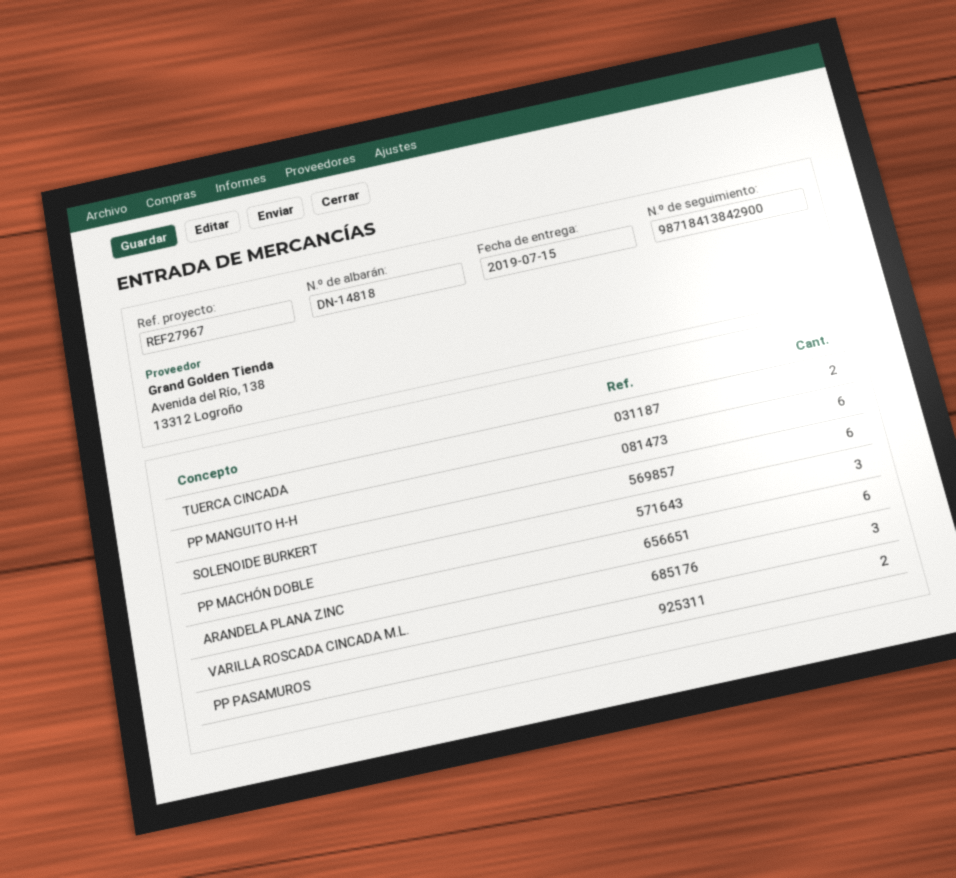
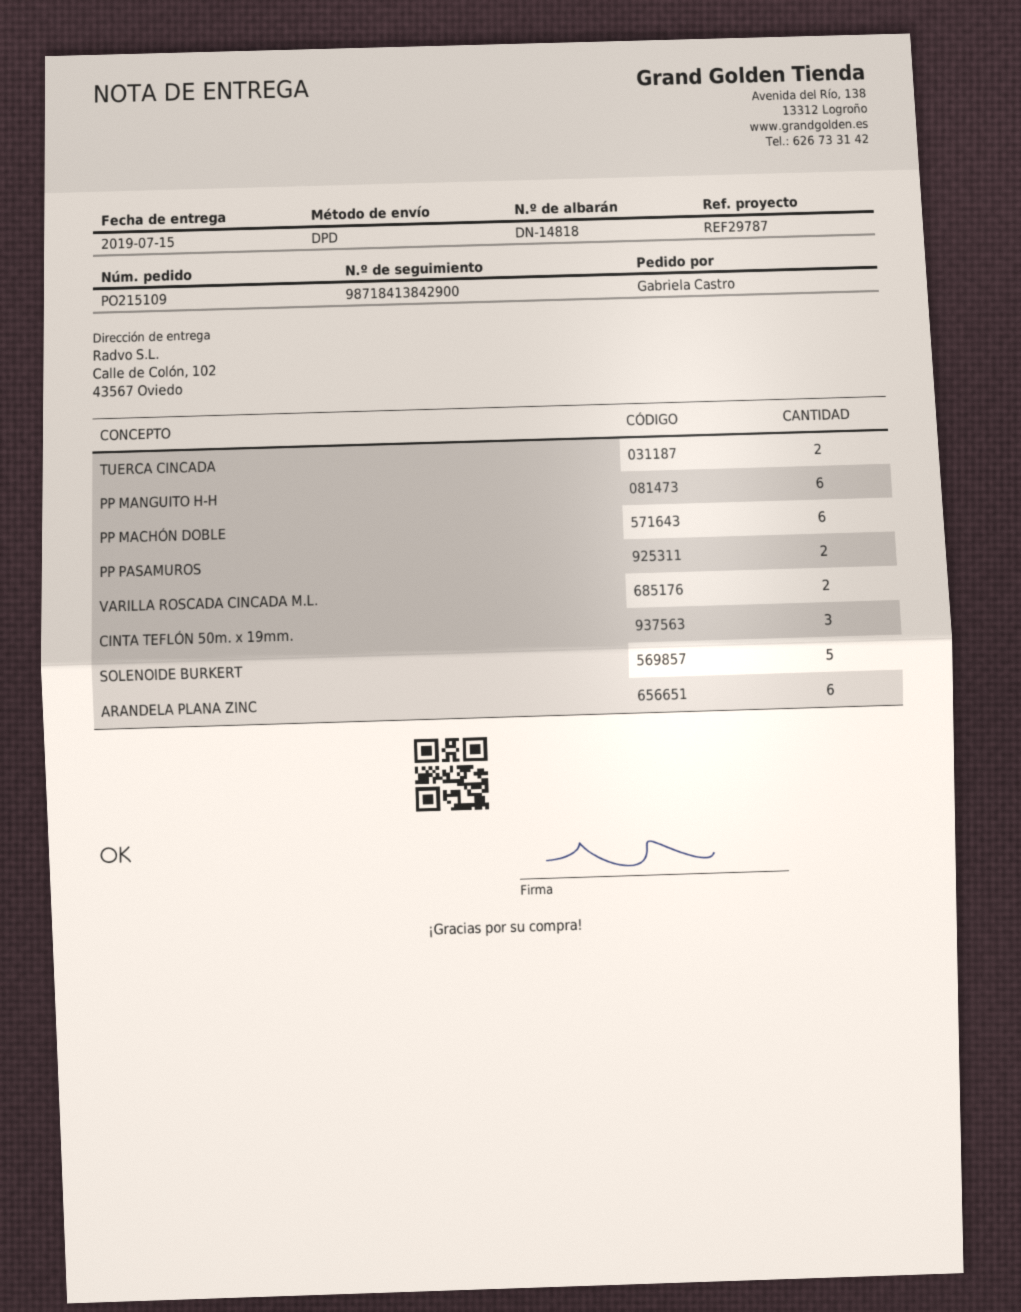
reference: REF27967 -> REF29787
SOLENOIDE BURKERT: 6 -> 5
PP MACHÓN DOBLE: 3 -> 6
VARILLA ROSCADA CINCADA M.L.: 3 -> 2
CINTA TEFLÓN 50m. x 19mm.: none -> 3

